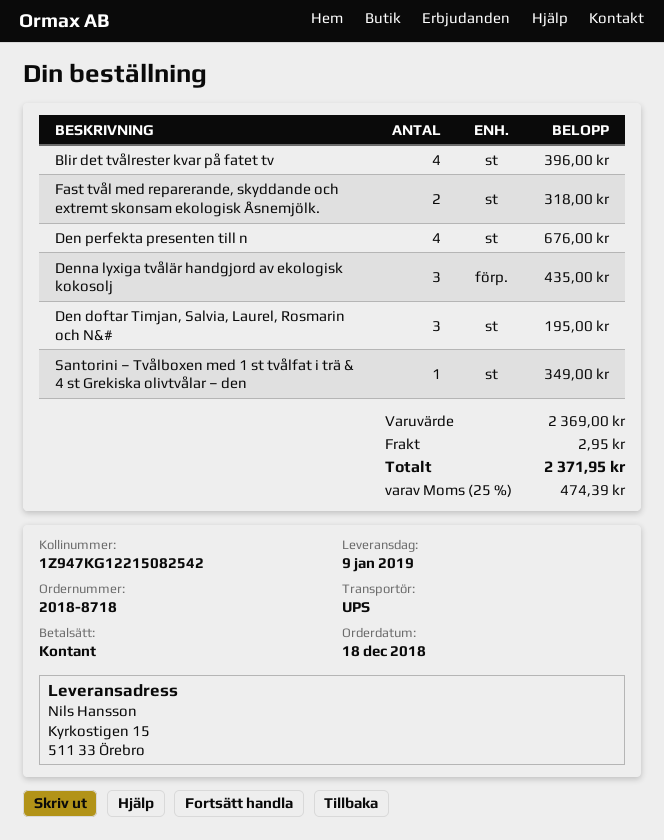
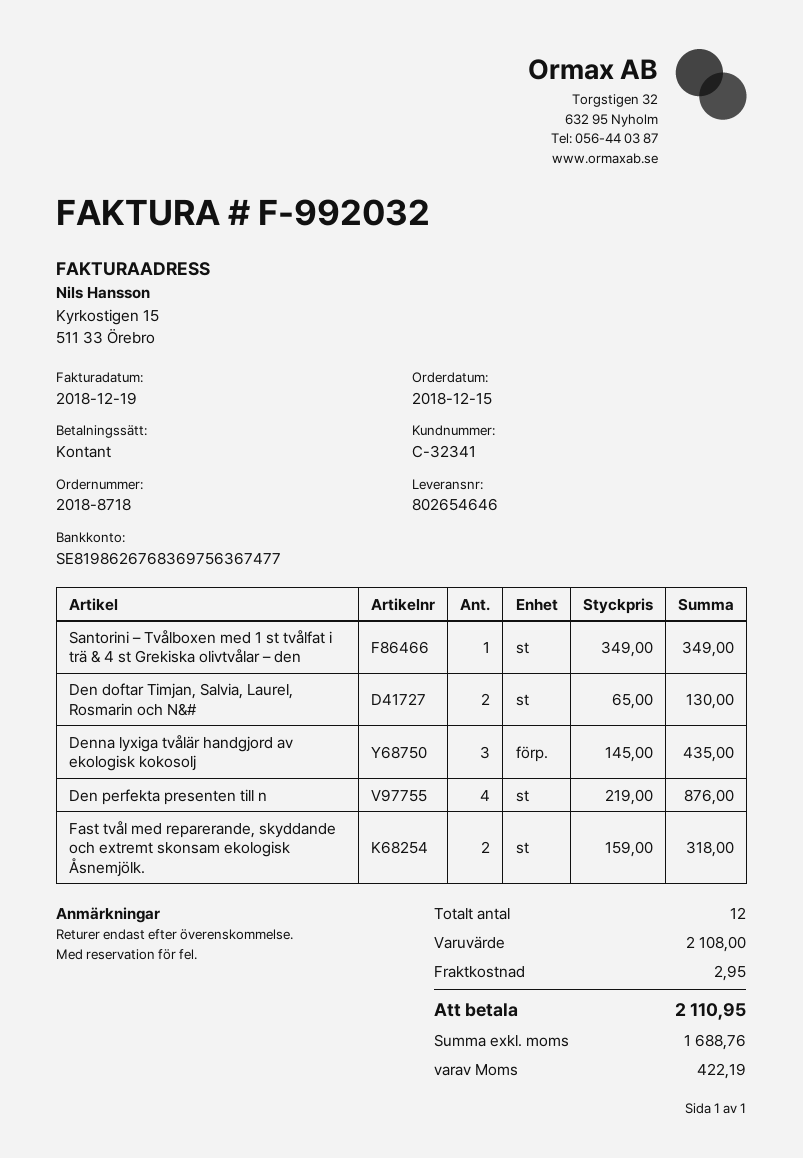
order date: 2018-12-18 -> 2018-12-15
Blir det tvålrester kvar på fatet tv: 4 for 396.00 -> none
Den perfekta presenten till n: 4 for 676.00 -> 4 for 876.00
Den doftar Timjan, Salvia, Laurel, Rosmarin och N&#: 3 for 195.00 -> 2 for 130.00
subtotal: 2369.00 -> 2108.00
tax: 474.39 -> 422.19
total: 2371.95 -> 2110.95

